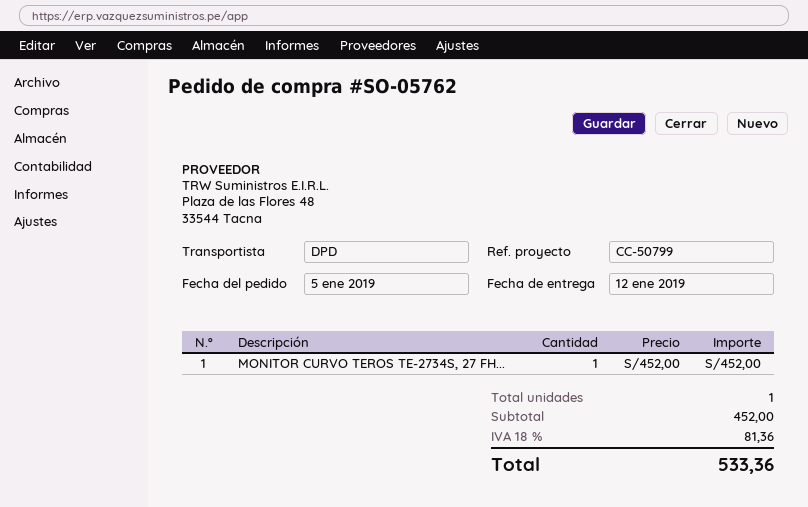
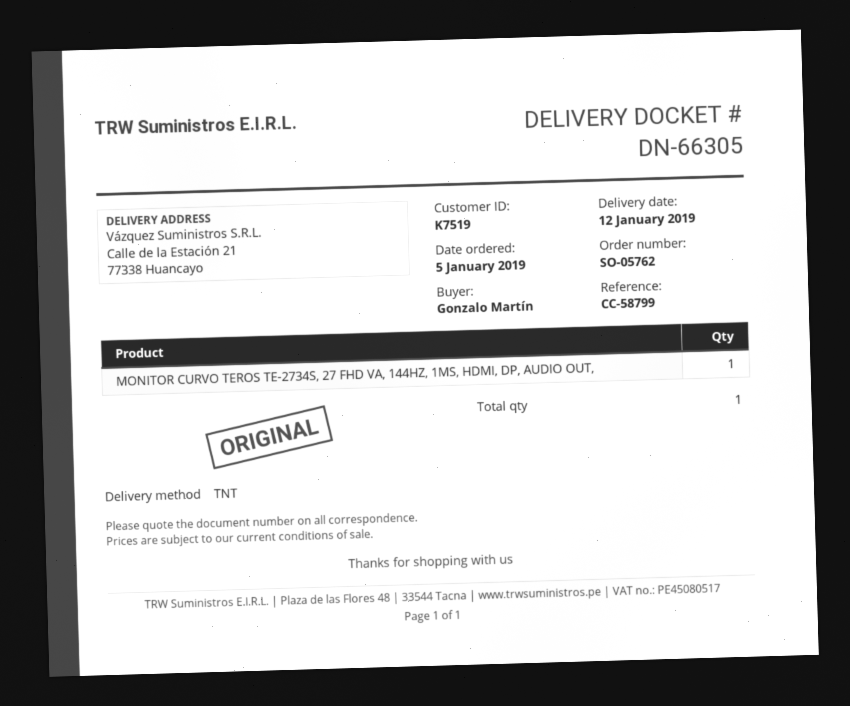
reference: CC-50799 -> CC-58799
shipping method: DPD -> TNT

